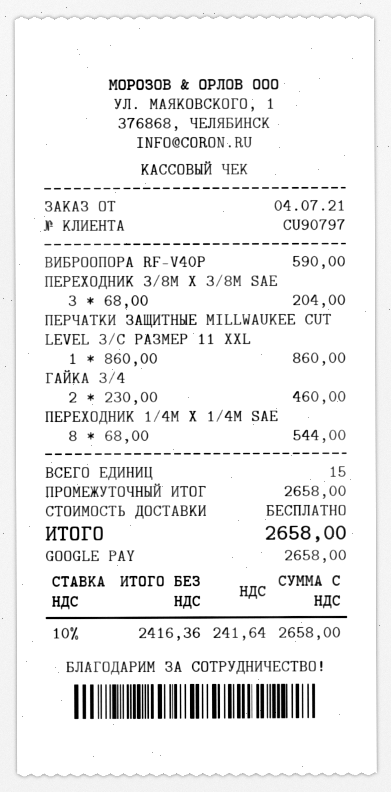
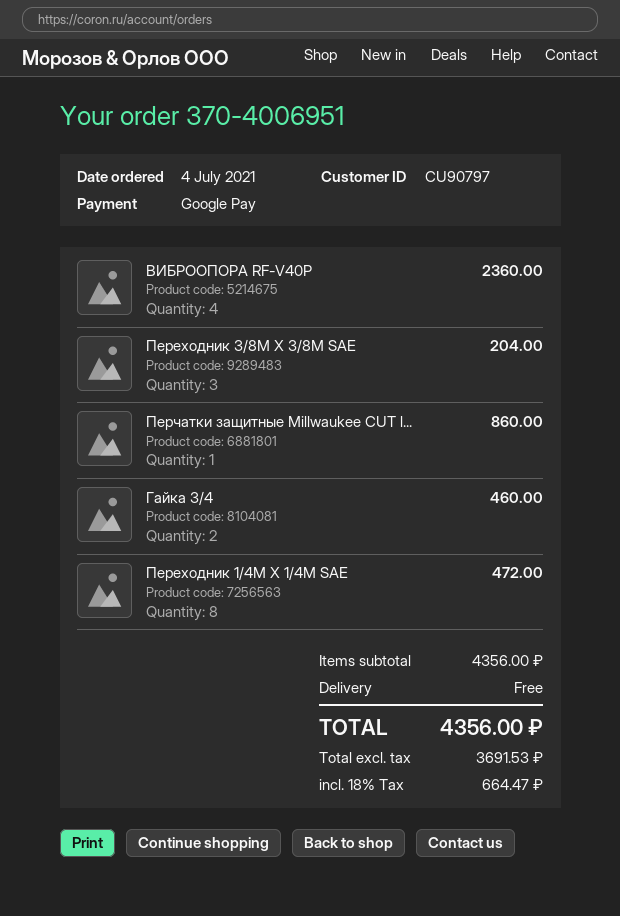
ВИБРООПОРА RF-V40P: 1 for 590.00 -> 4 for 2360.00
ПЕРЕХОДНИК 1/4M X 1/4M SAE: 8 for 544.00 -> 8 for 472.00
subtotal: 2658.00 -> 4356.00
net: 2416.36 -> 3691.53
tax: 10% = 241.64 -> 18% = 664.47
total: 2658.00 -> 4356.00

